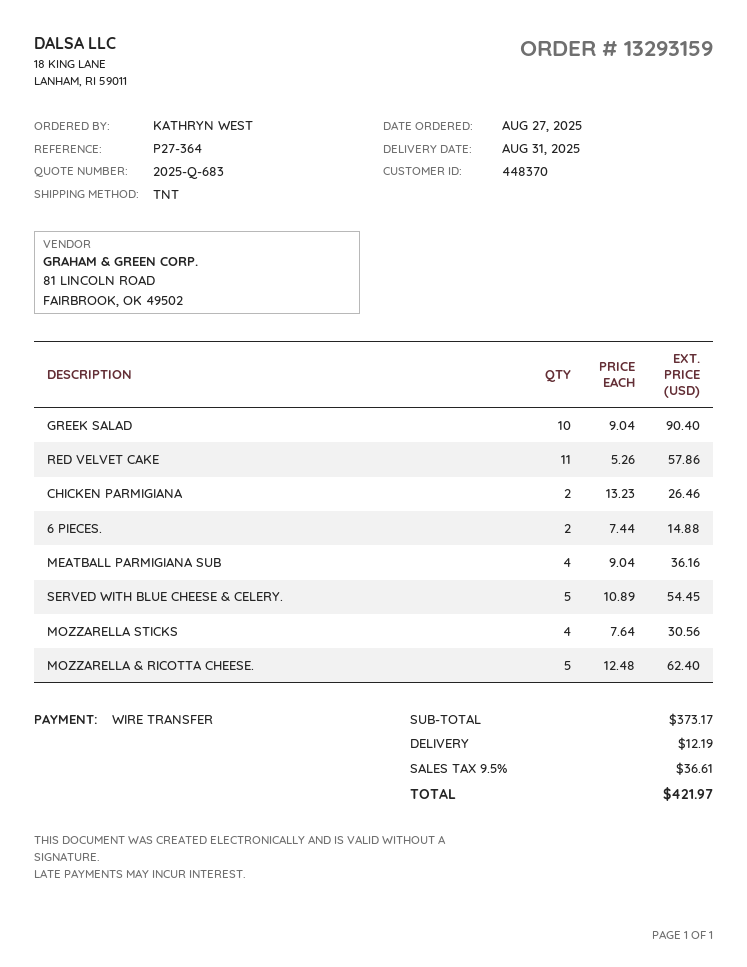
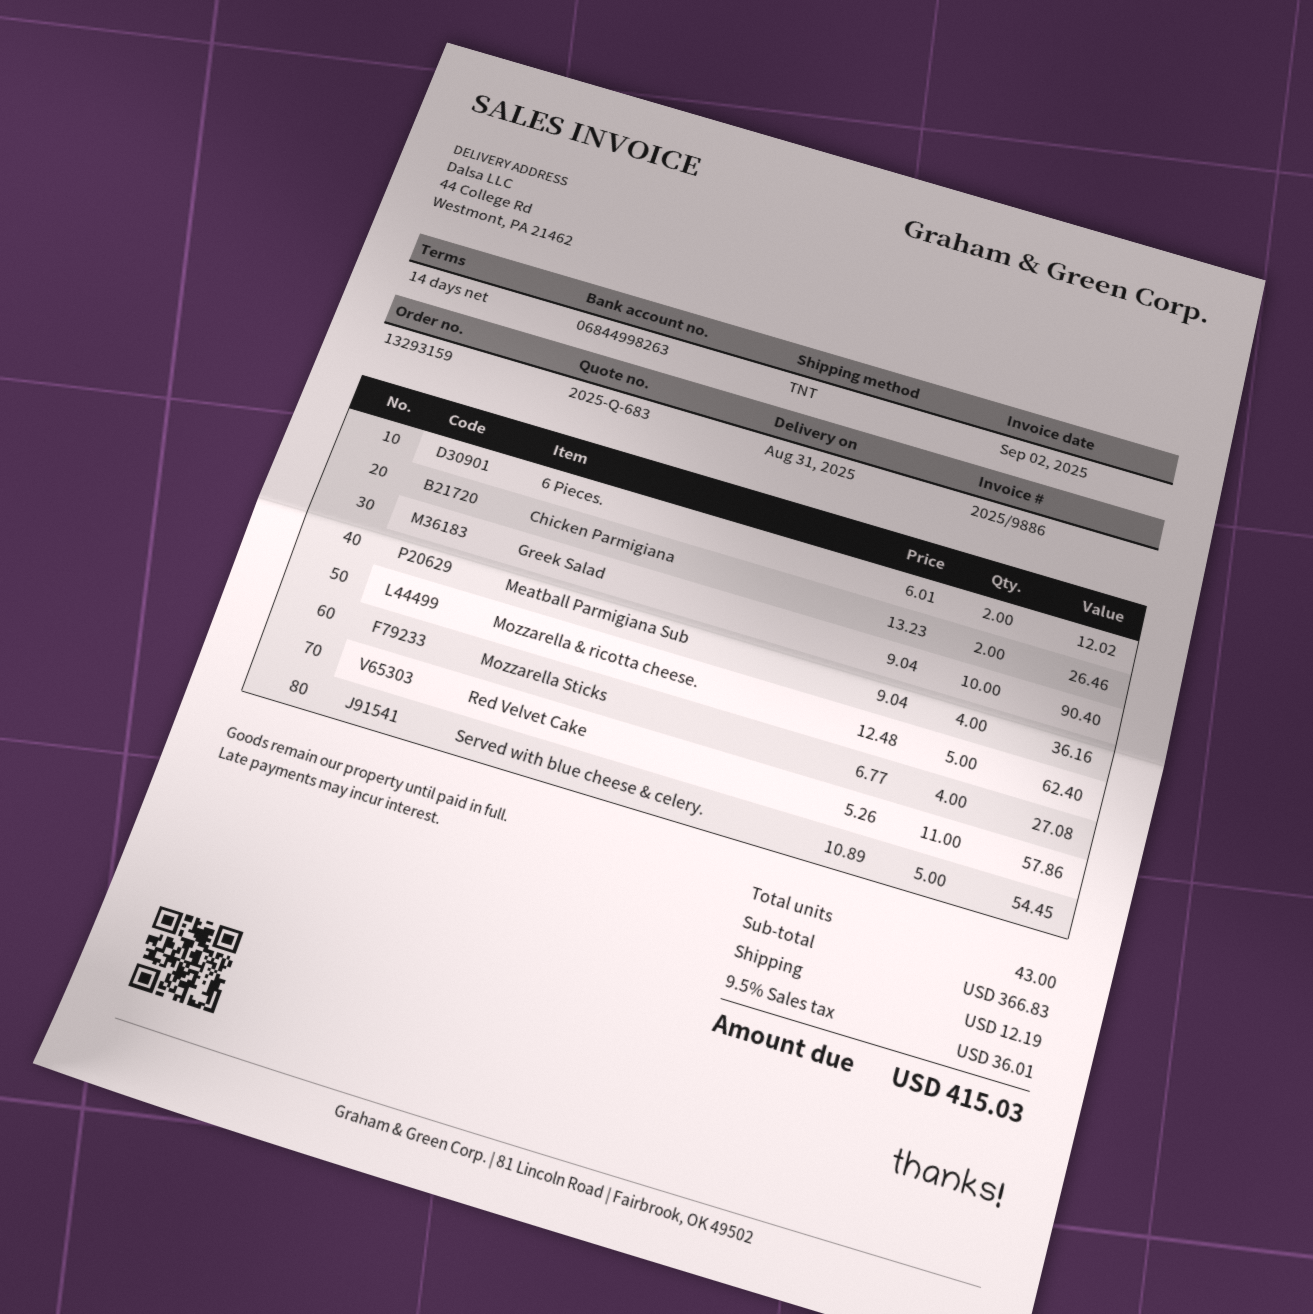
6 PIECES.: 2 x 7.44 = 14.88 -> 2 x 6.01 = 12.02
MOZZARELLA STICKS: 4 x 7.64 = 30.56 -> 4 x 6.77 = 27.08
subtotal: 373.17 -> 366.83
tax: 9.5% = 36.61 -> 9.5% = 36.01
total: 421.97 -> 415.03

